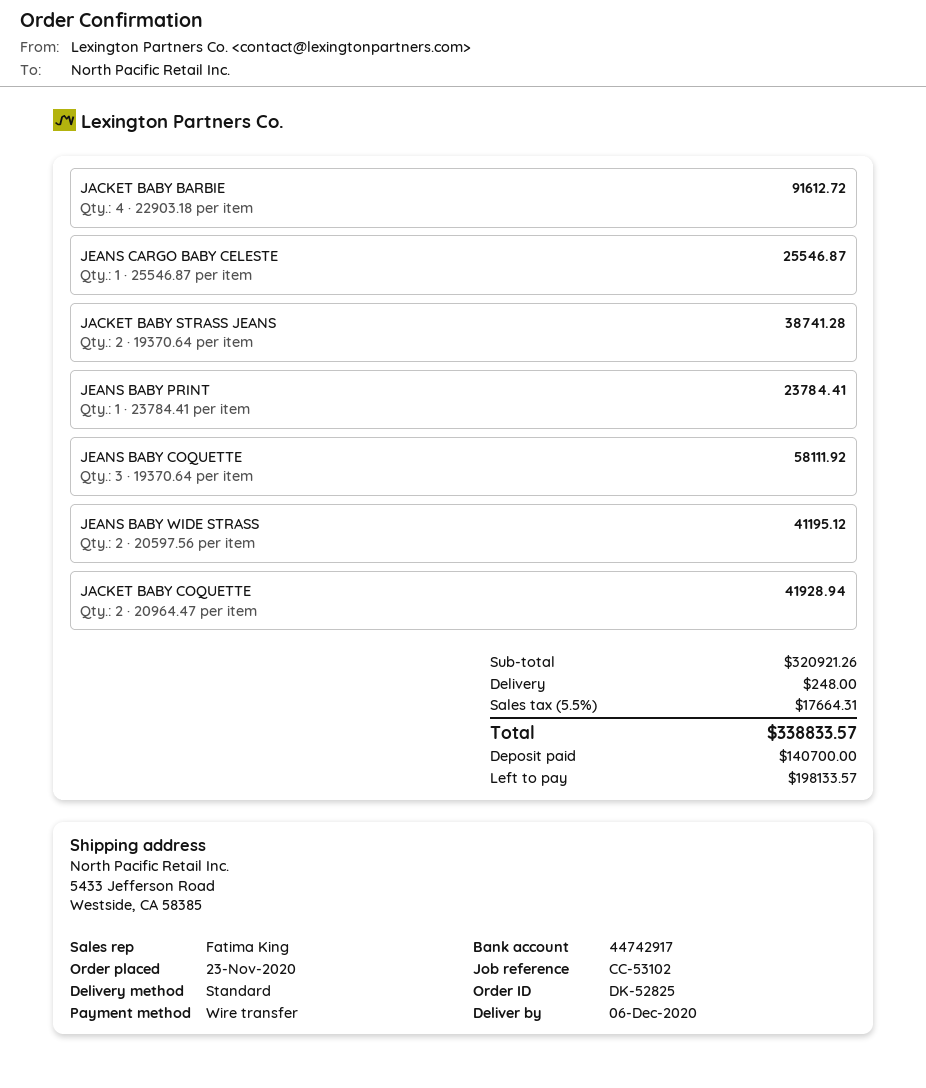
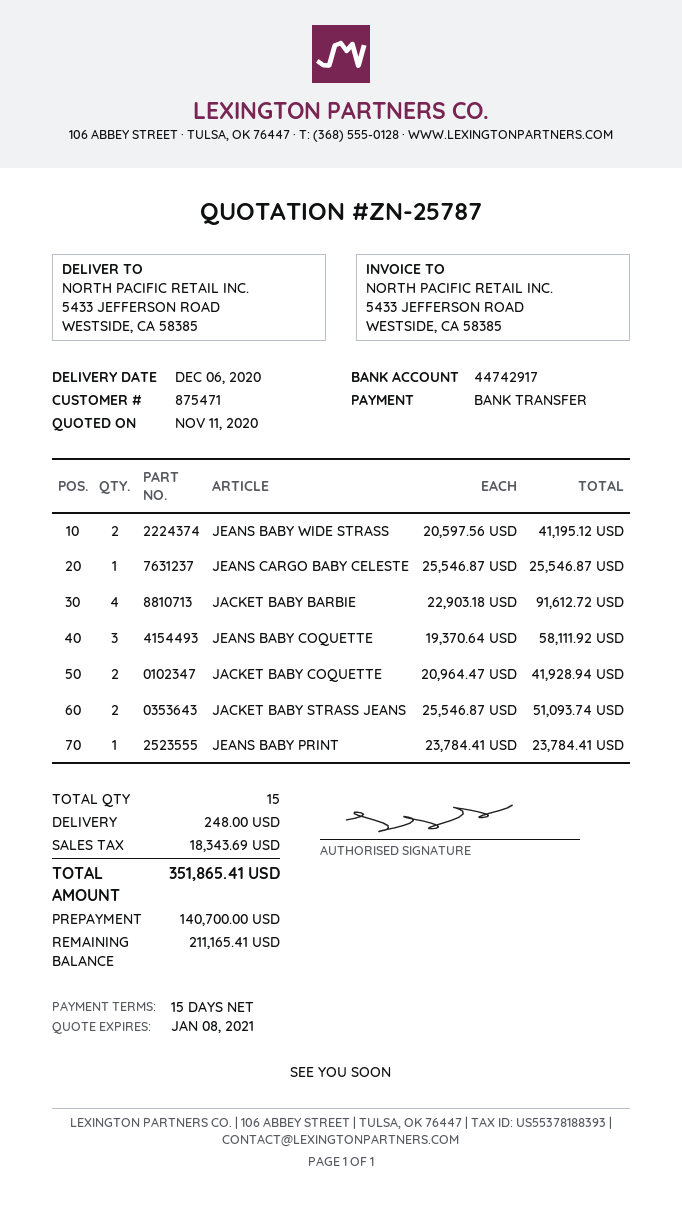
JACKET BABY STRASS JEANS: 2 x 19370.64 = 38741.28 -> 2 x 25546.87 = 51093.74
tax: 17664.31 -> 18343.69
total: 338833.57 -> 351865.41
balance: 198133.57 -> 211165.41

